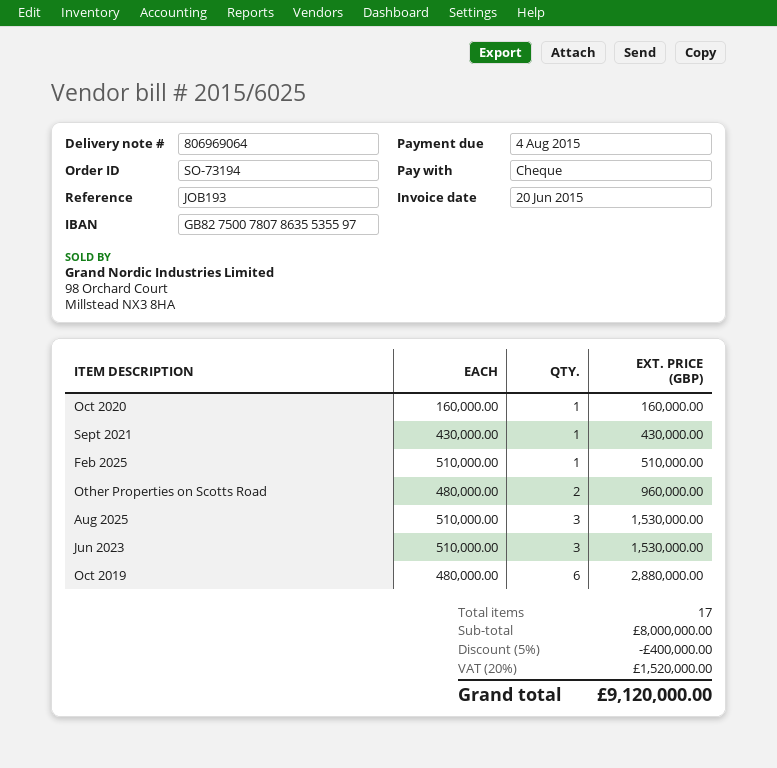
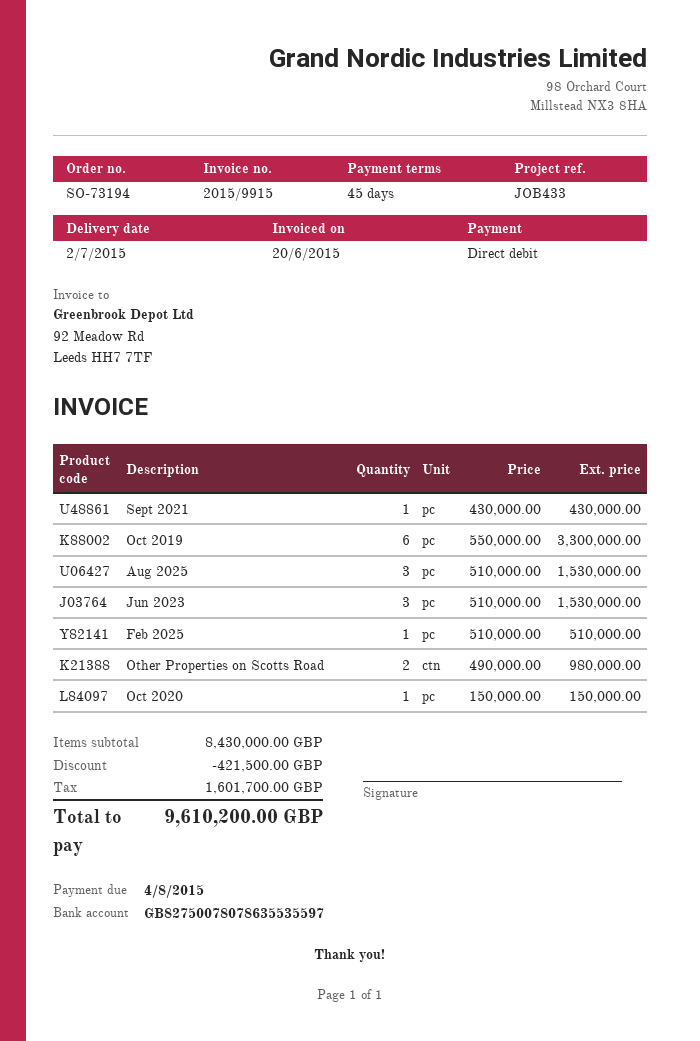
invoice number: 2015/6025 -> 2015/9915
reference: JOB193 -> JOB433
payment method: cheque -> direct debit
Oct 2020: 1 x 160000.00 = 160000.00 -> 1 x 150000.00 = 150000.00
Other Properties on Scotts Road: 2 x 480000.00 = 960000.00 -> 2 x 490000.00 = 980000.00
Oct 2019: 6 x 480000.00 = 2880000.00 -> 6 x 550000.00 = 3300000.00
subtotal: 8000000.00 -> 8430000.00
discount: 400000.00 -> 421500.00
tax: 1520000.00 -> 1601700.00
total: 9120000.00 -> 9610200.00

